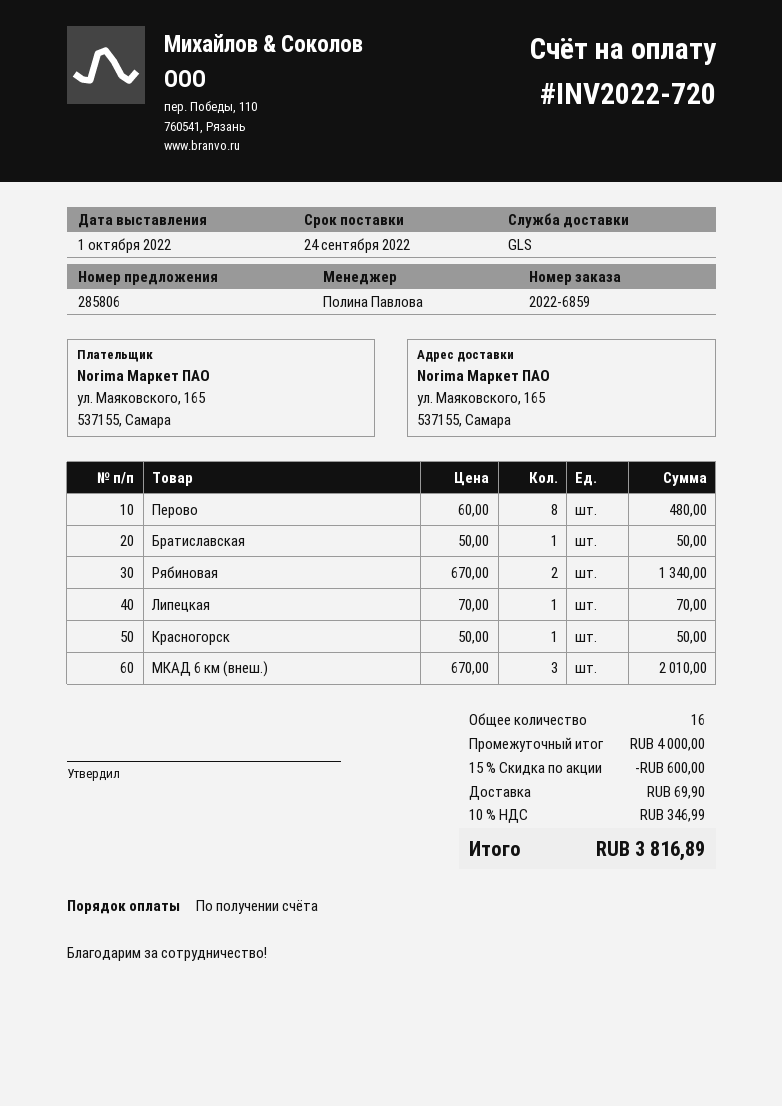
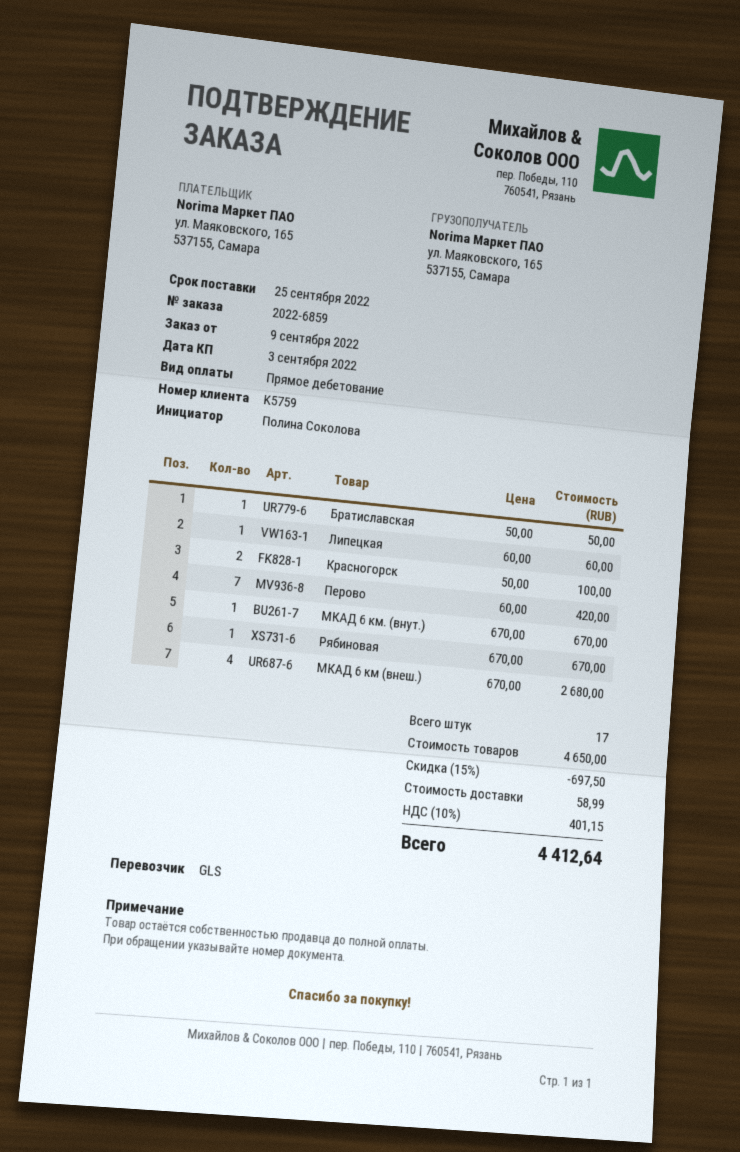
delivery date: 2022-09-24 -> 2022-09-25
Перово: 8 x 60.00 = 480.00 -> 7 x 60.00 = 420.00
Рябиновая: 2 x 670.00 = 1340.00 -> 1 x 670.00 = 670.00
Липецкая: 1 x 70.00 = 70.00 -> 1 x 60.00 = 60.00
Красногорск: 1 x 50.00 = 50.00 -> 2 x 50.00 = 100.00
МКАД 6 км (внеш.): 3 x 670.00 = 2010.00 -> 4 x 670.00 = 2680.00
МКАД 6 км. (внут.): none -> 1 x 670.00 = 670.00
total quantity: 16 -> 17
subtotal: 4000.00 -> 4650.00
discount: 15% = 600.00 -> 15% = 697.50
shipping: 69.90 -> 58.99
tax: 10% = 346.99 -> 10% = 401.15
total: 3816.89 -> 4412.64

